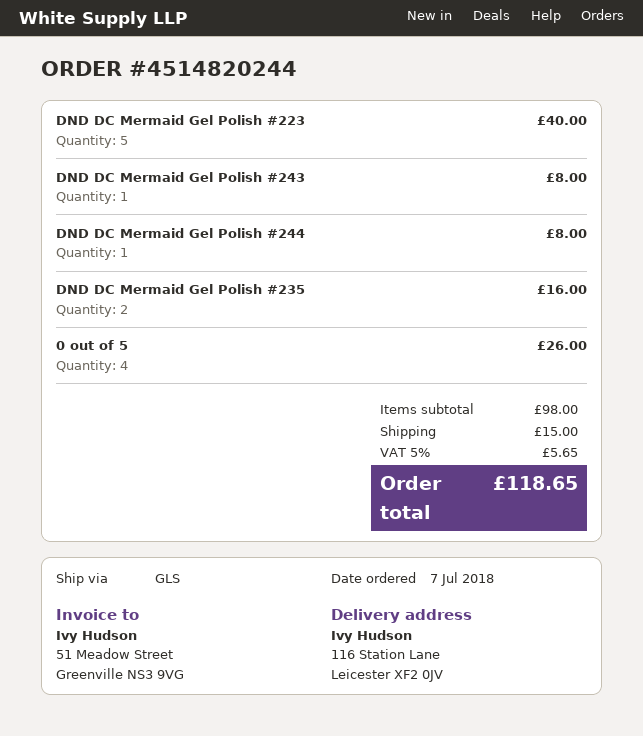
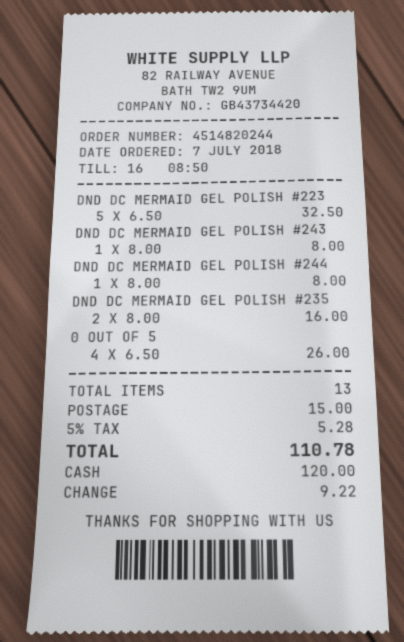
DND DC Mermaid Gel Polish #223: 5 for 40.00 -> 5 for 32.50
tax: 5% = 5.65 -> 5% = 5.28
total: 118.65 -> 110.78

